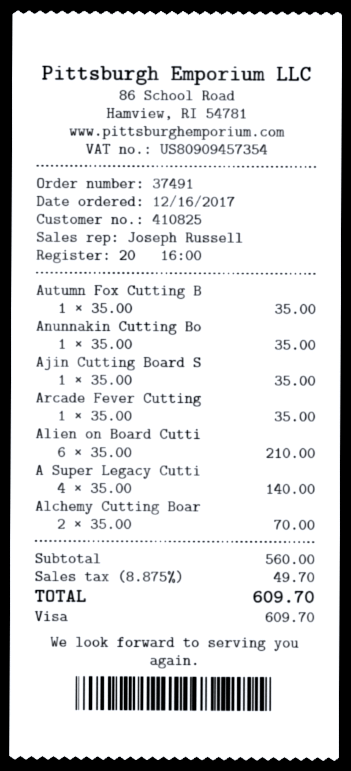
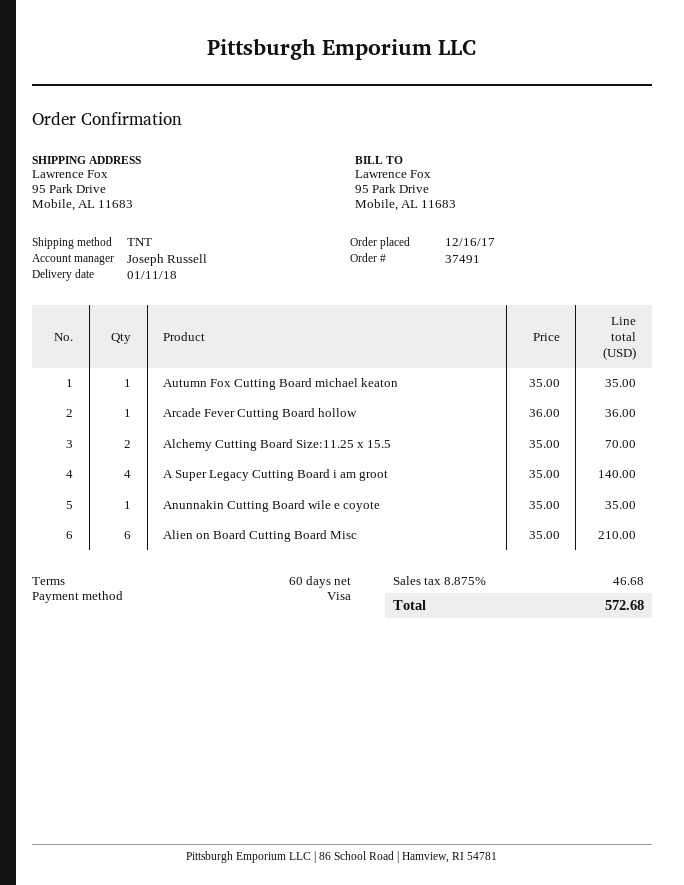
Ajin Cutting Board S: 1 x 35.00 = 35.00 -> none
Arcade Fever Cutting: 1 x 35.00 = 35.00 -> 1 x 36.00 = 36.00
tax: 8.875% = 49.70 -> 8.875% = 46.68
total: 609.70 -> 572.68

